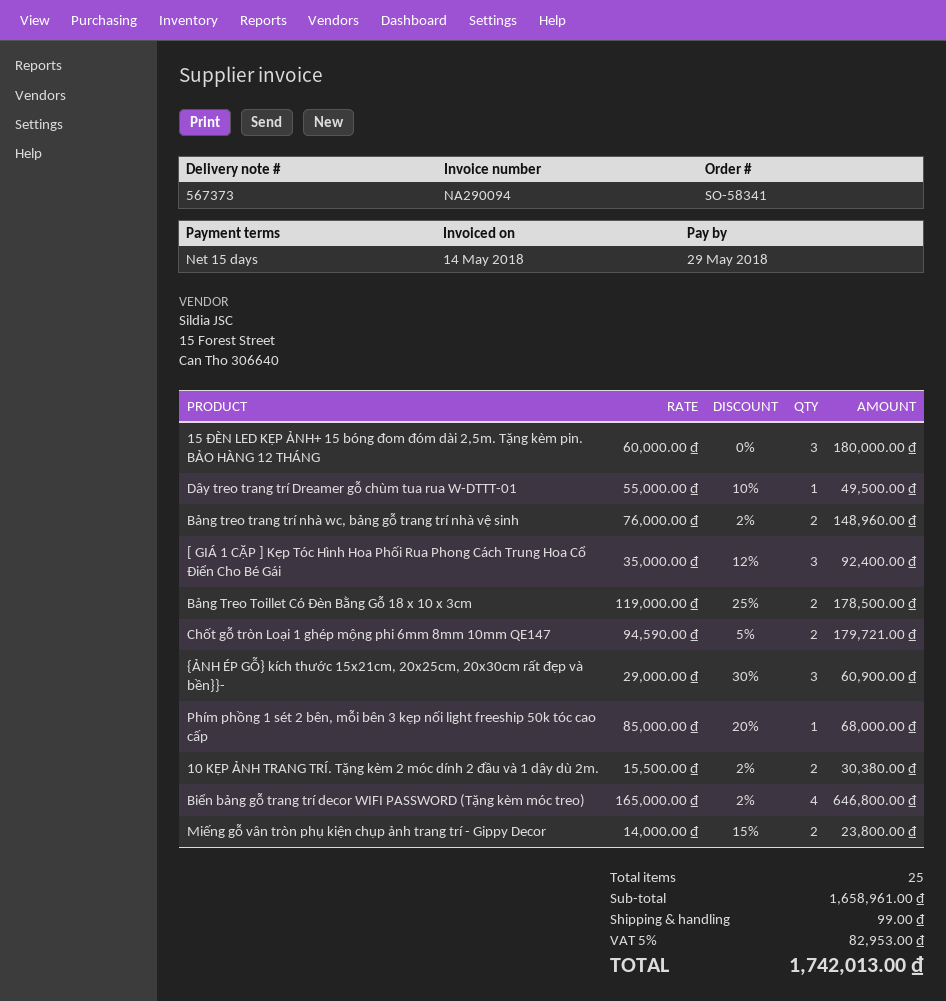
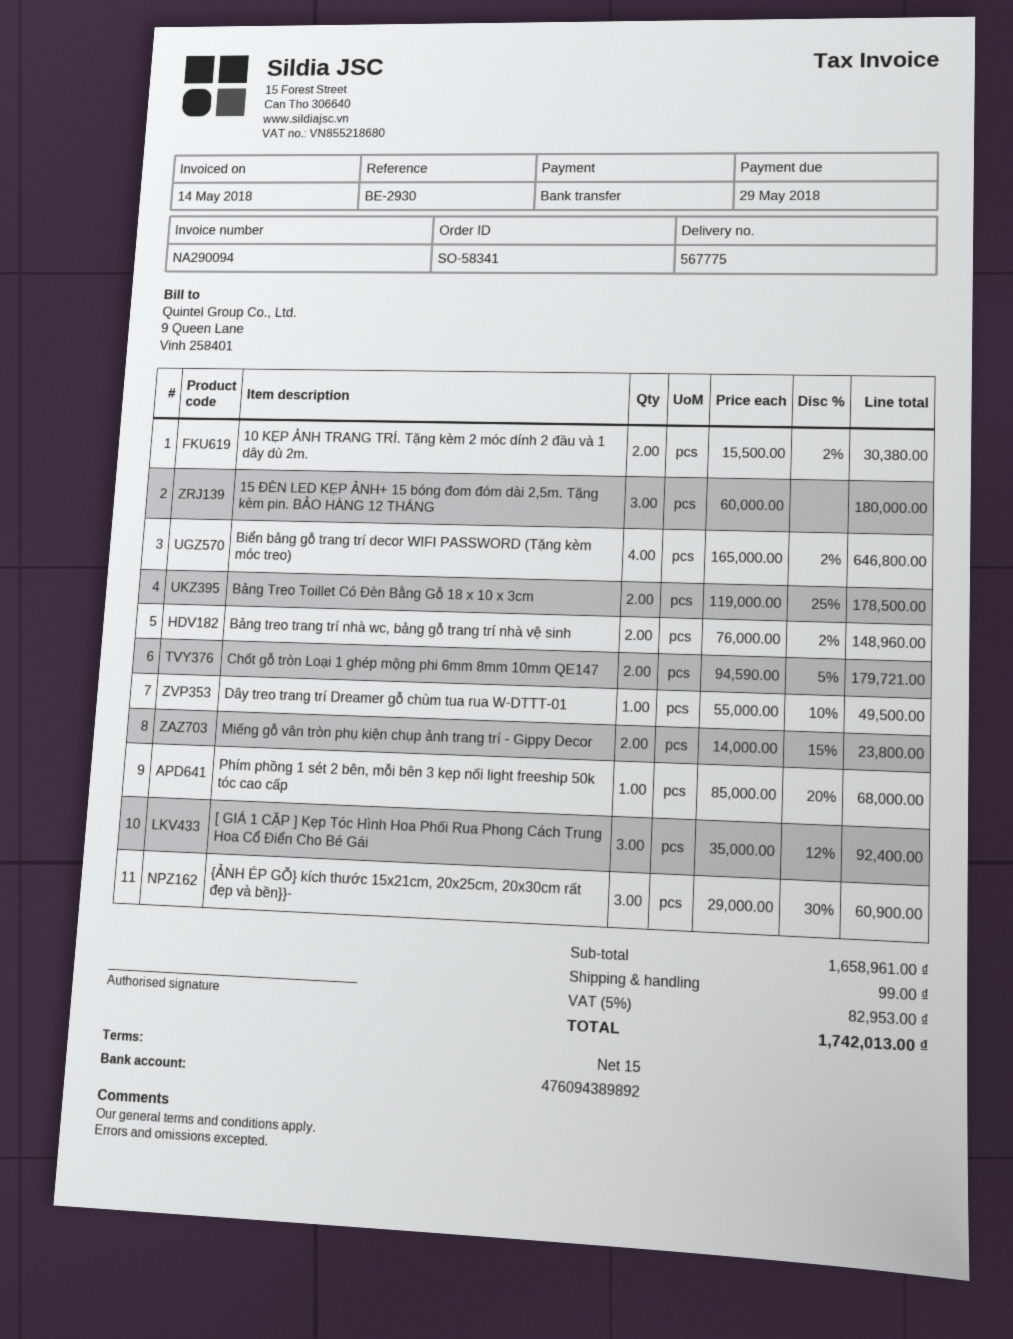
delivery note number: 567373 -> 567775

